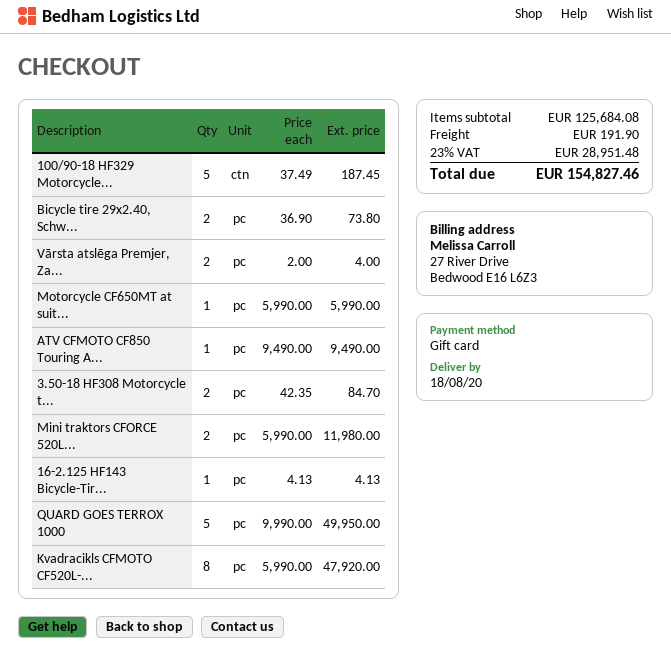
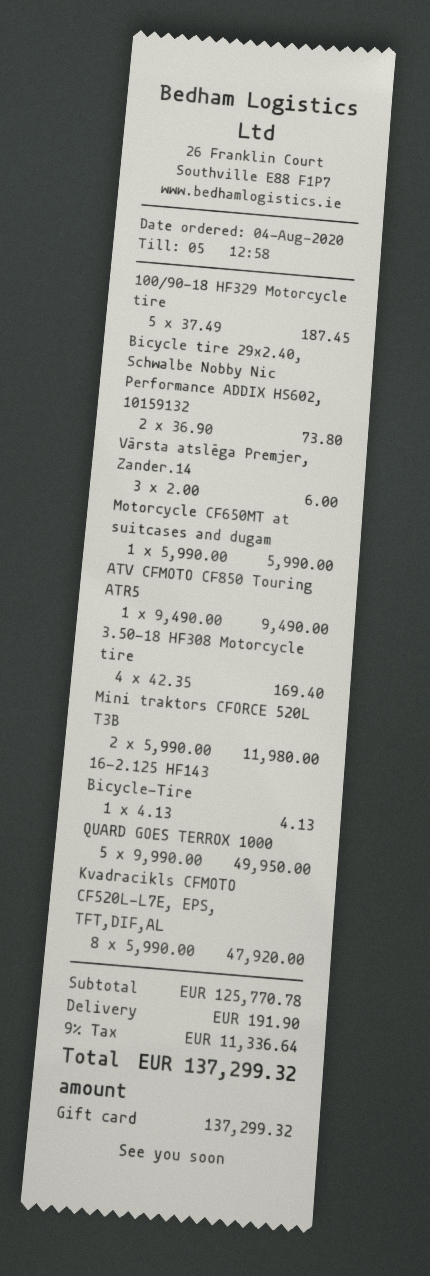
Vārsta atslēga Premjer, Za...: 2 x 2.00 = 4.00 -> 3 x 2.00 = 6.00
3.50-18 HF308 Motorcycle t...: 2 x 42.35 = 84.70 -> 4 x 42.35 = 169.40
subtotal: 125684.08 -> 125770.78
tax: 23% = 28951.48 -> 9% = 11336.64
total: 154827.46 -> 137299.32

